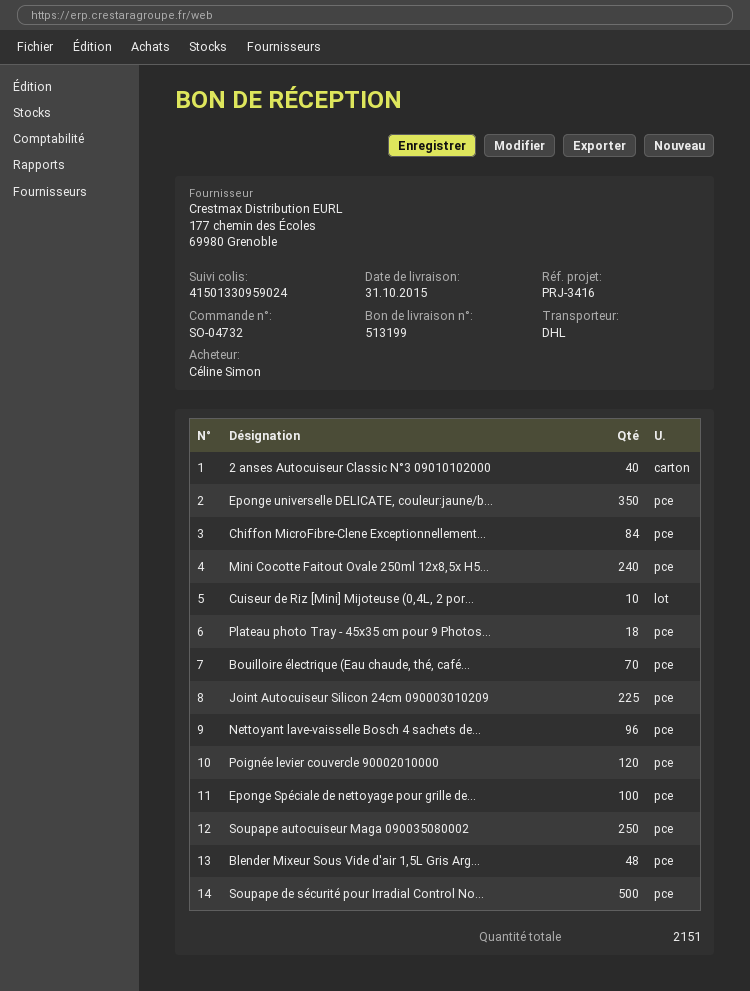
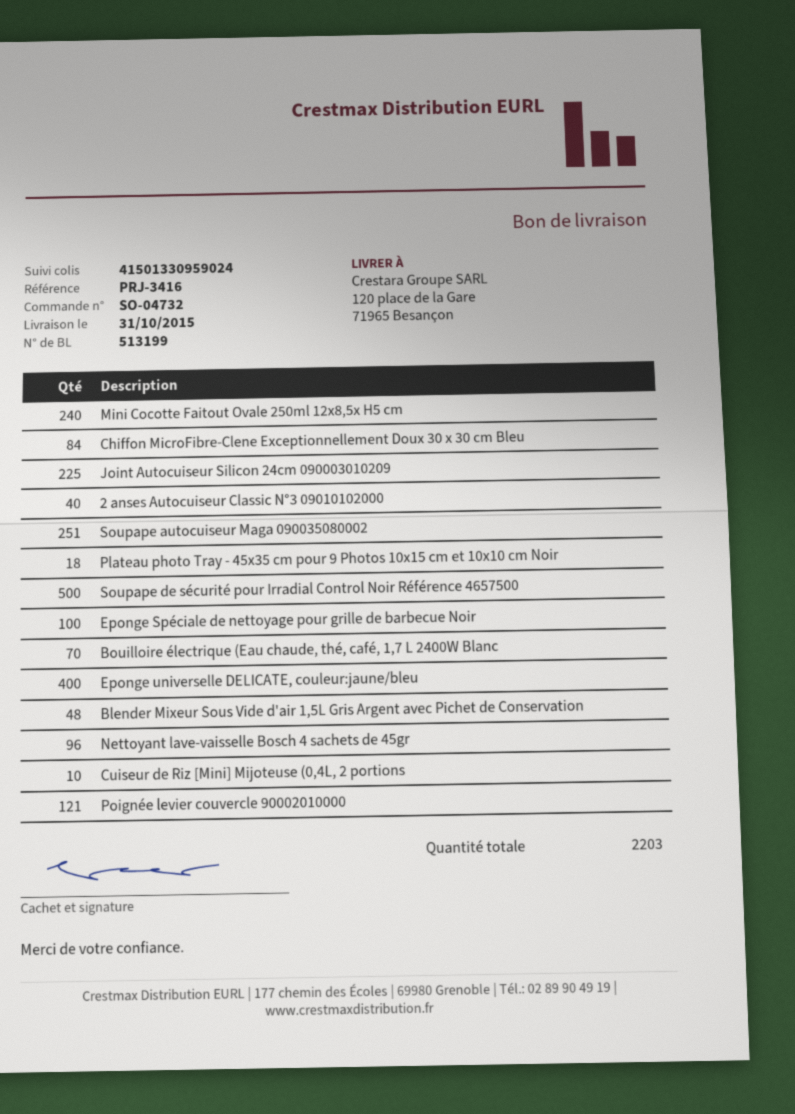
Eponge universelle DELICATE, couleur:jaune/b...: 350 -> 400
Poignée levier couvercle 90002010000: 120 -> 121
Soupape autocuiseur Maga 090035080002: 250 -> 251
total quantity: 2151 -> 2203

